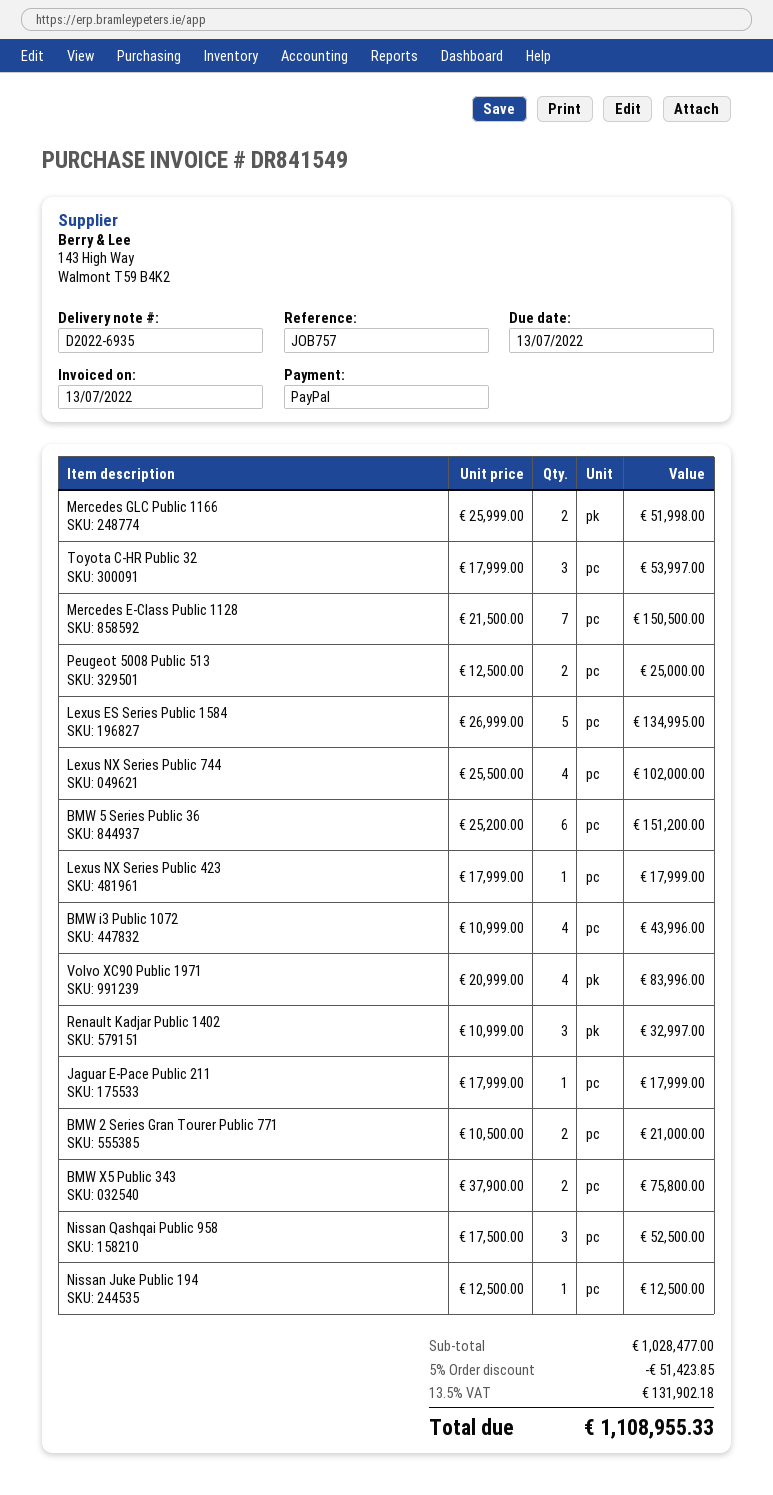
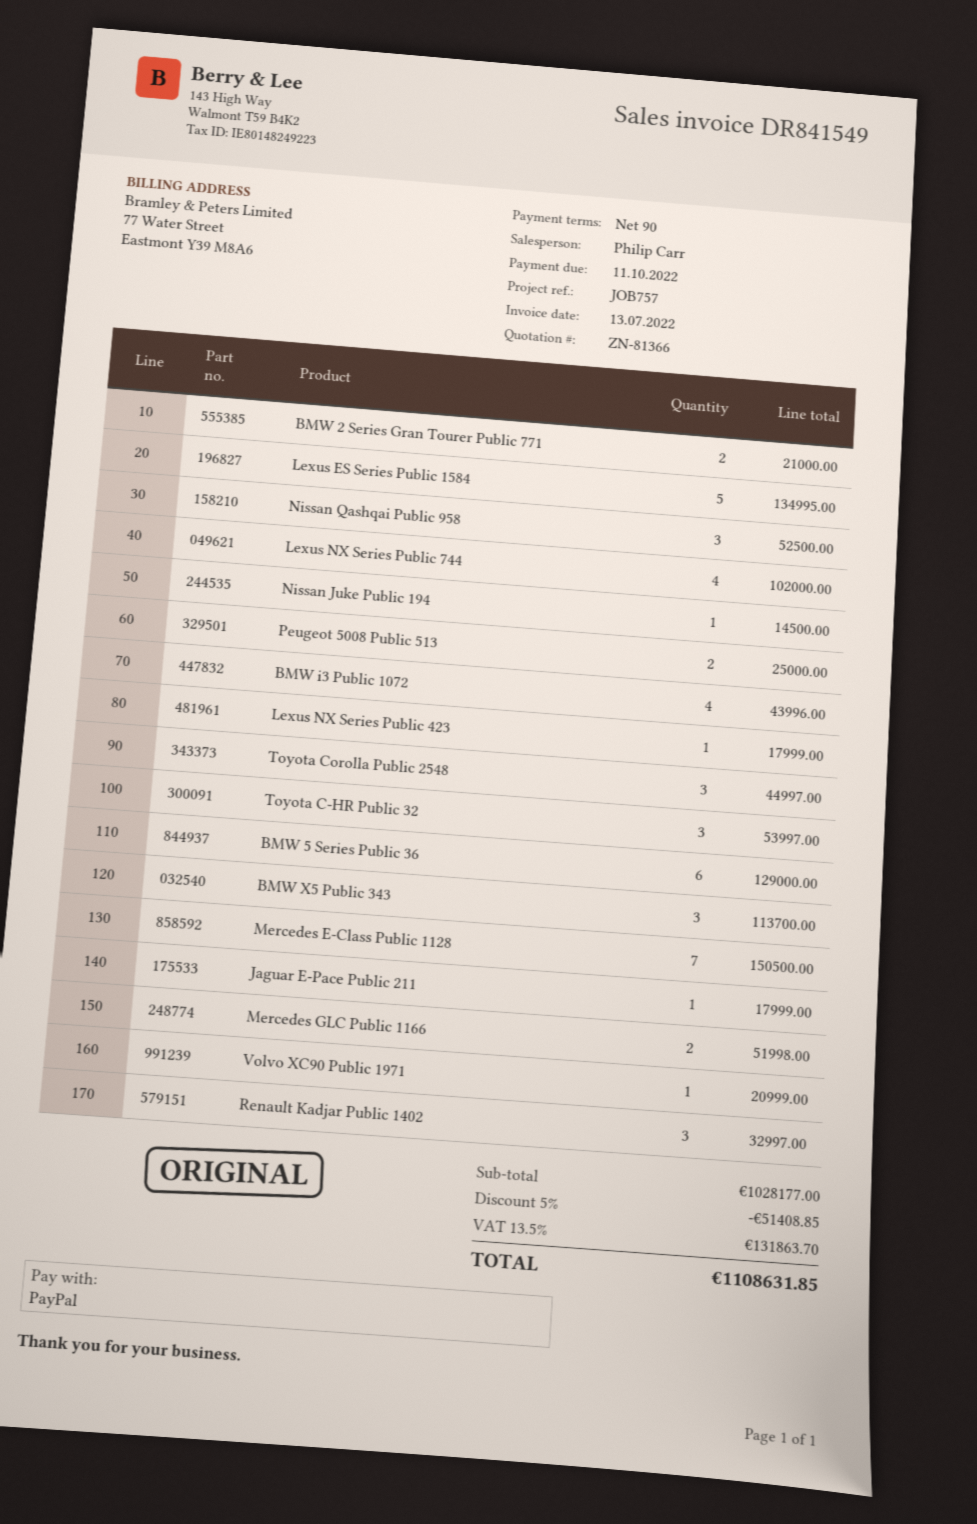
due date: 2022-07-13 -> 2022-10-11
BMW 5 Series Public 36: 6 for 151200.00 -> 6 for 129000.00
Volvo XC90 Public 1971: 4 for 83996.00 -> 1 for 20999.00
BMW X5 Public 343: 2 for 75800.00 -> 3 for 113700.00
Nissan Juke Public 194: 1 for 12500.00 -> 1 for 14500.00
Toyota Corolla Public 2548: none -> 3 for 44997.00
subtotal: 1028477.00 -> 1028177.00
discount: 5% = 51423.85 -> 5% = 51408.85
tax: 13.5% = 131902.18 -> 13.5% = 131863.70
total: 1108955.33 -> 1108631.85

